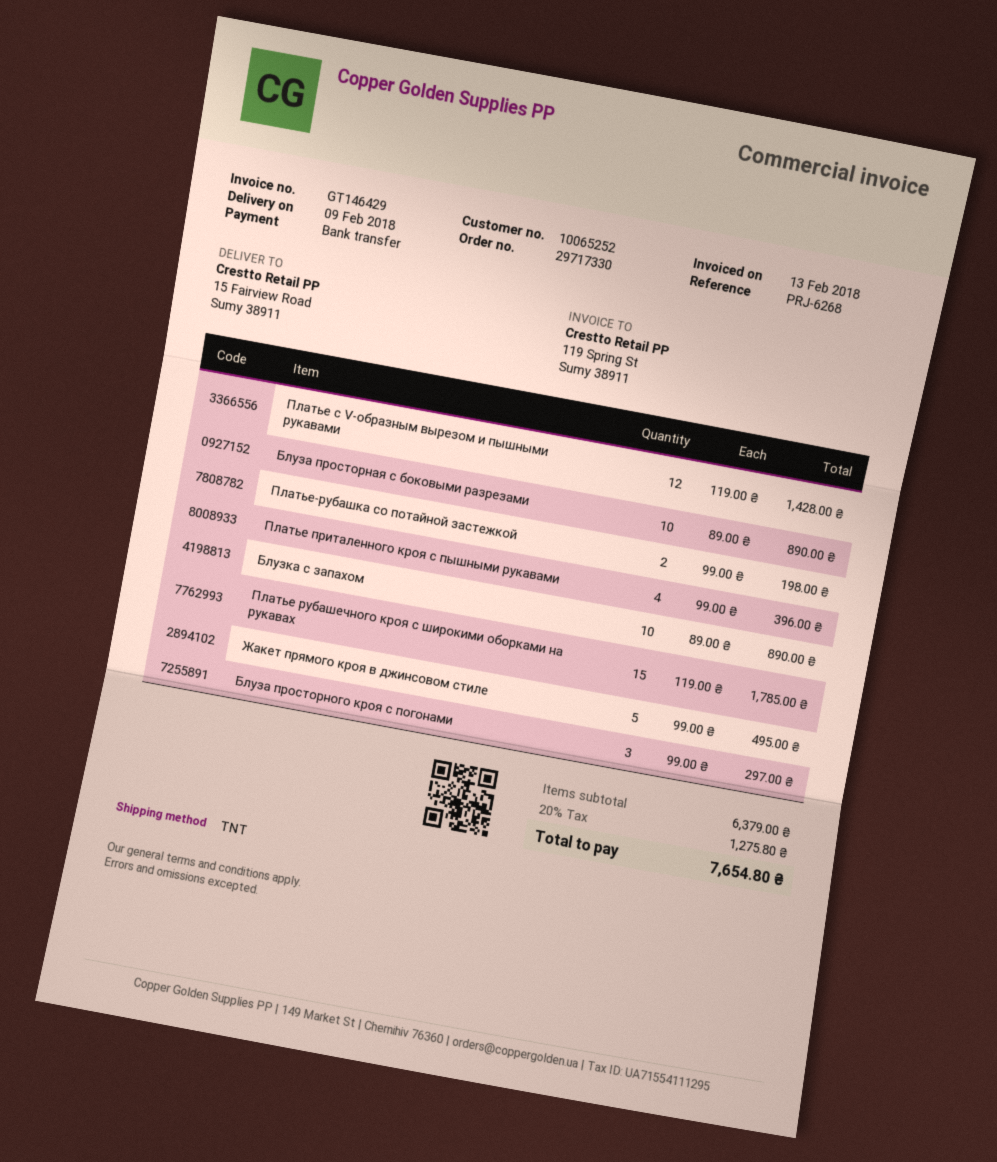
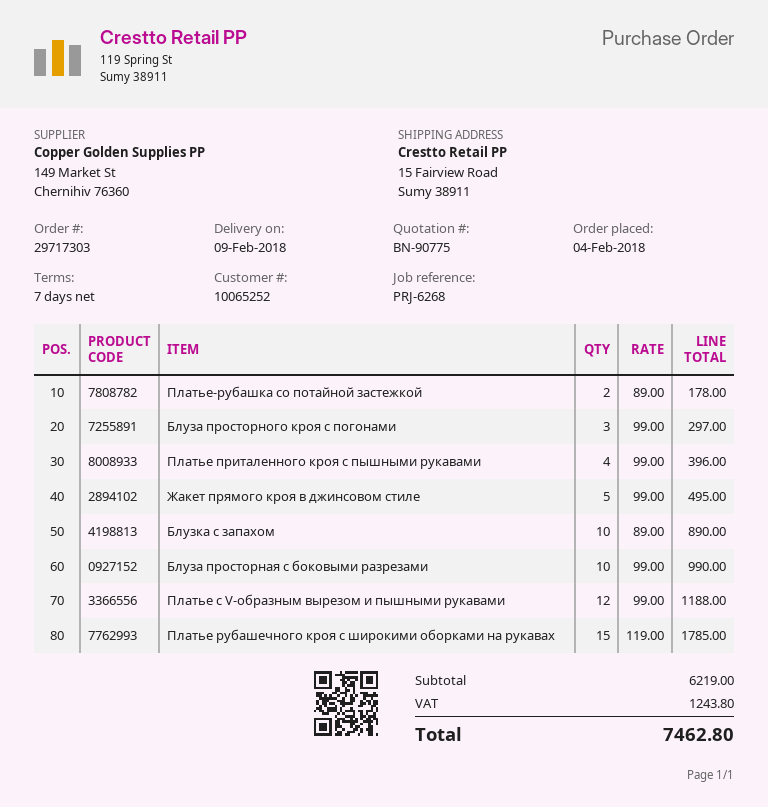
order number: 29717330 -> 29717303
Платье с V-образным вырезом и пышными рукавами: 12 x 119.00 = 1428.00 -> 12 x 99.00 = 1188.00
Блуза просторная с боковыми разрезами: 10 x 89.00 = 890.00 -> 10 x 99.00 = 990.00
Платье-рубашка со потайной застежкой: 2 x 99.00 = 198.00 -> 2 x 89.00 = 178.00
subtotal: 6379.00 -> 6219.00
tax: 1275.80 -> 1243.80
total: 7654.80 -> 7462.80

